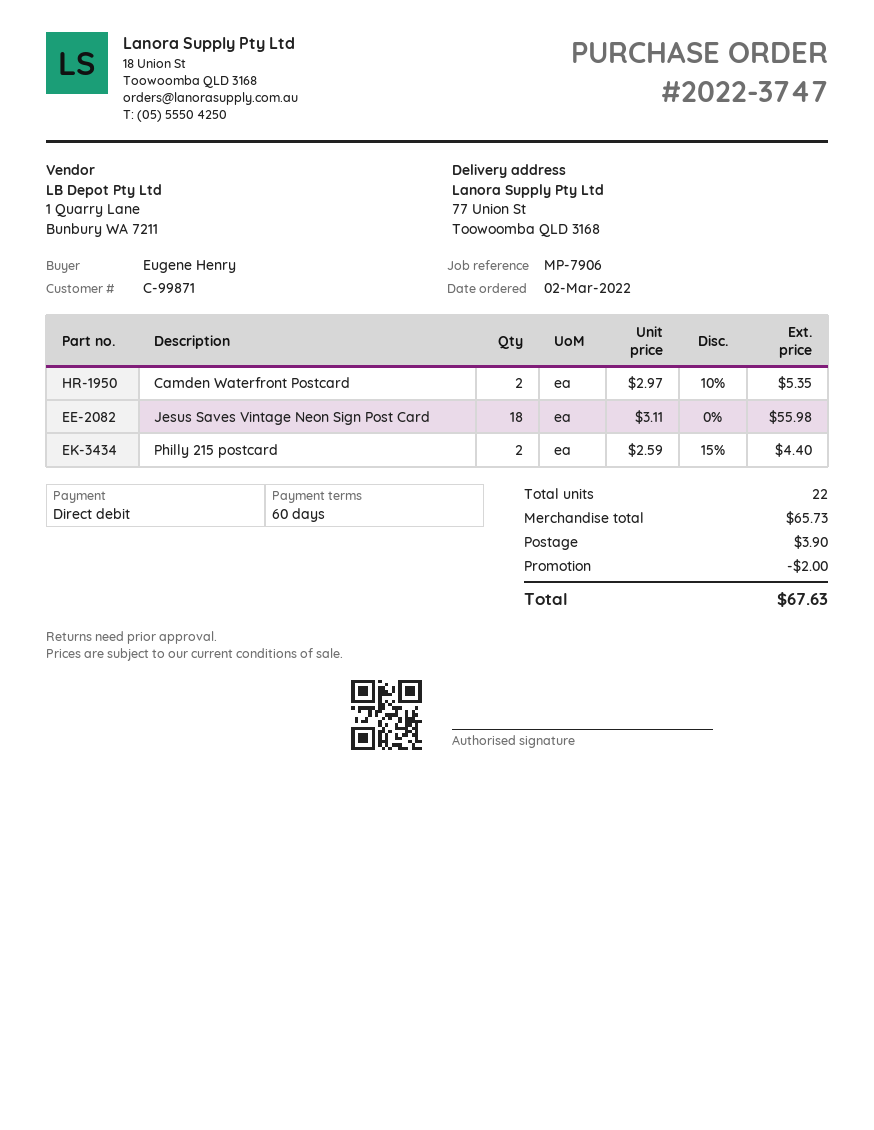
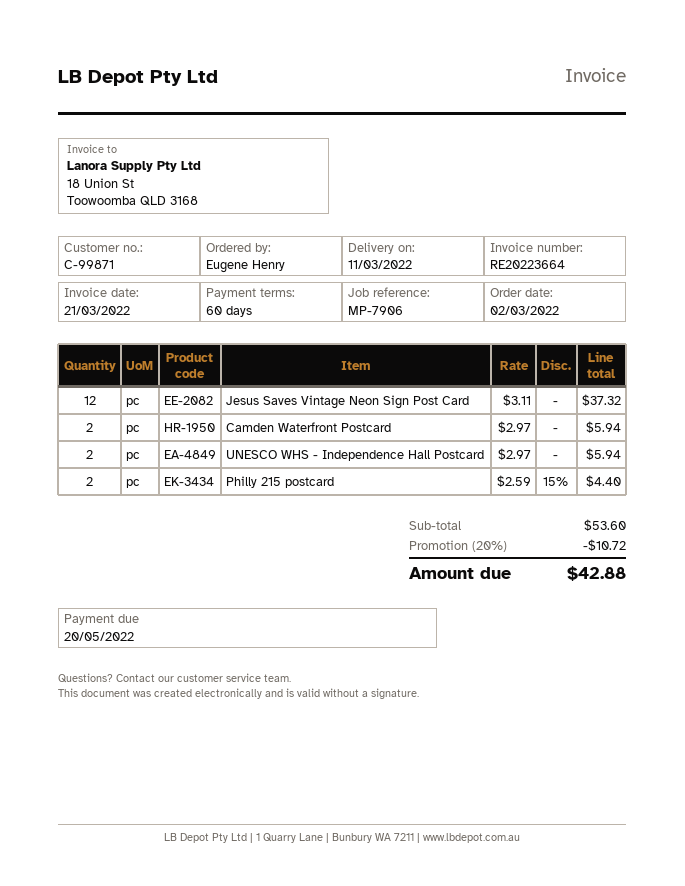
Camden Waterfront Postcard: 2 x 2.97 - 10% = 5.35 -> 2 x 2.97 = 5.94
Jesus Saves Vintage Neon Sign Post Card: 18 x 3.11 = 55.98 -> 12 x 3.11 = 37.32
UNESCO WHS - Independence Hall Postcard: none -> 2 x 2.97 = 5.94
subtotal: 65.73 -> 53.60
discount: 2.00 -> 10.72
shipping: 3.90 -> none
total: 67.63 -> 42.88

